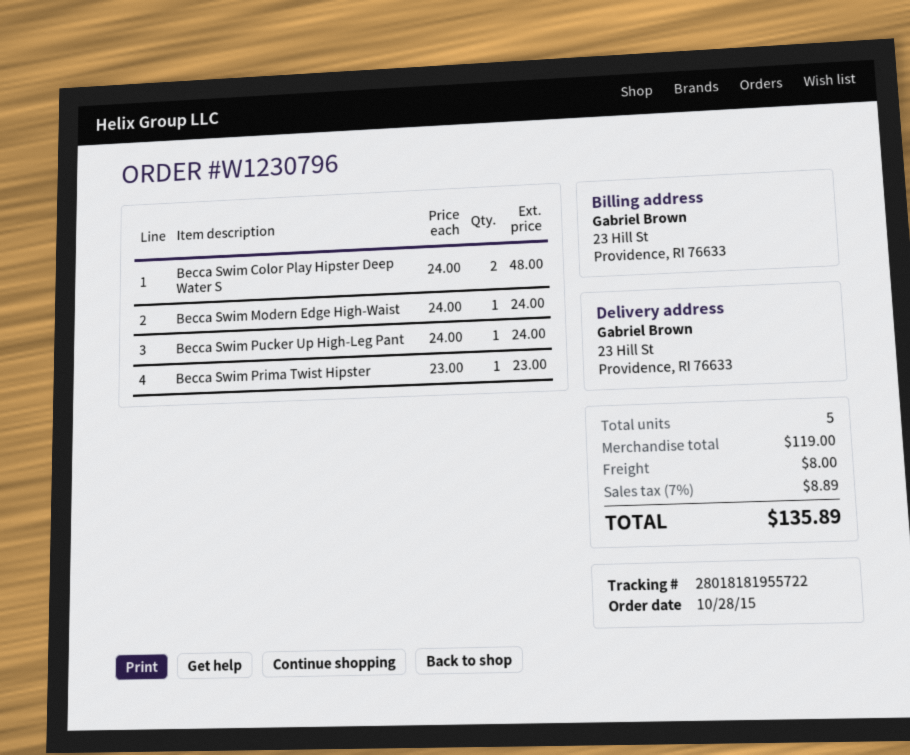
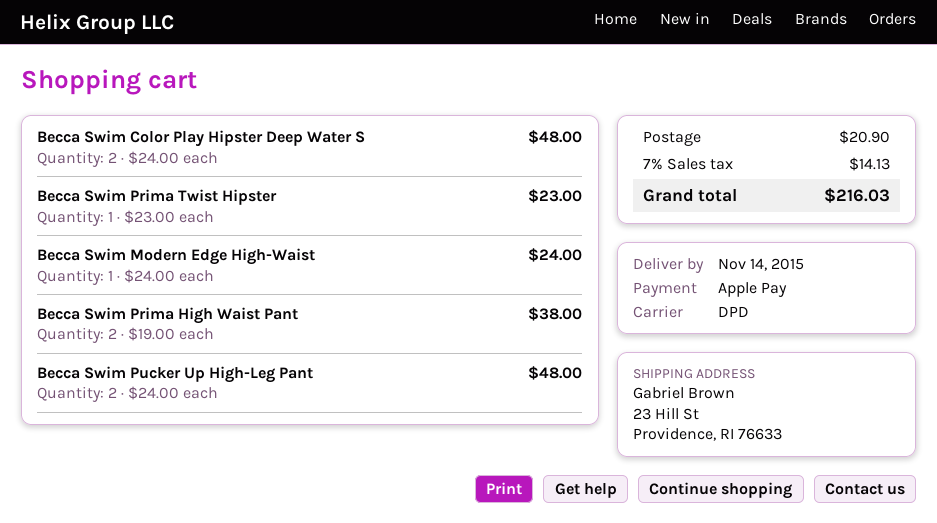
Becca Swim Pucker Up High-Leg Pant: 1 x 24.00 = 24.00 -> 2 x 24.00 = 48.00
Becca Swim Prima High Waist Pant: none -> 2 x 19.00 = 38.00
shipping: 8.00 -> 20.90
tax: 7% = 8.89 -> 7% = 14.13
total: 135.89 -> 216.03

